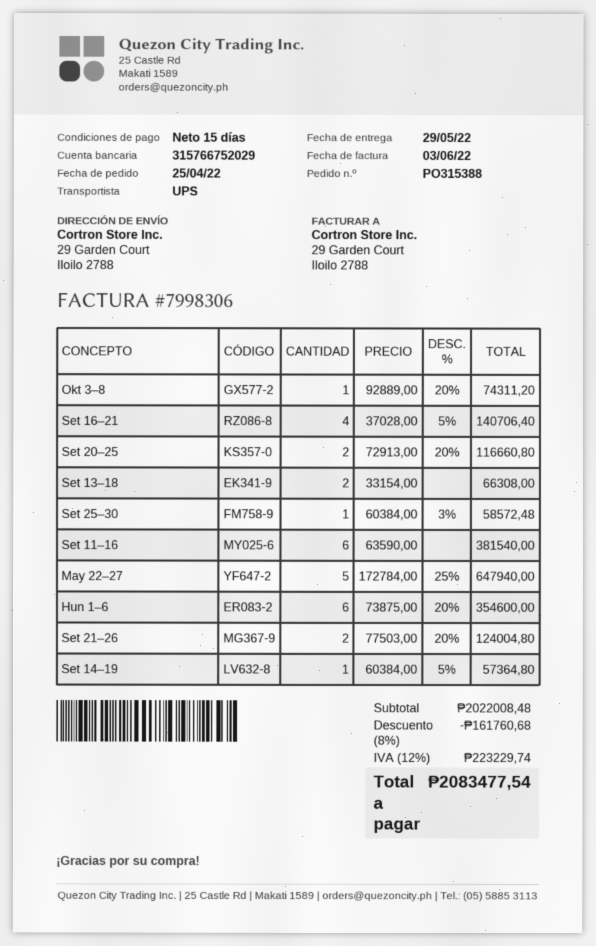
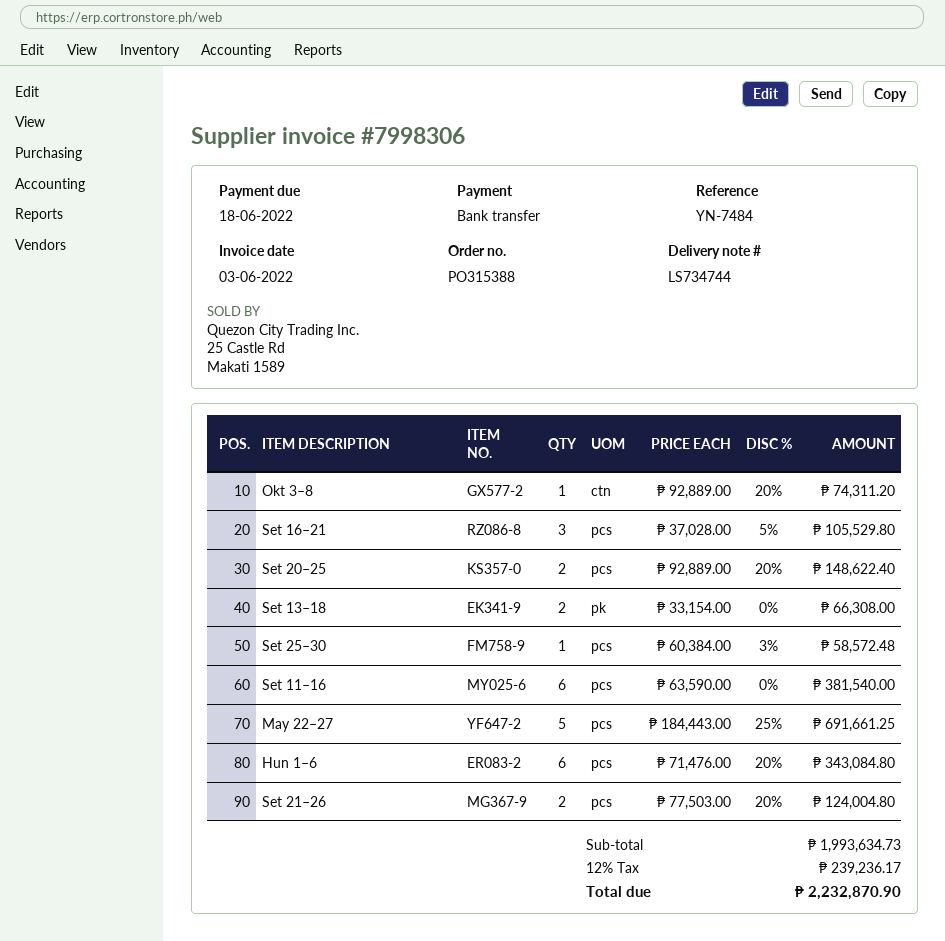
Set 16–21: 4 x 37028.00 - 5% = 140706.40 -> 3 x 37028.00 - 5% = 105529.80
Set 20–25: 2 x 72913.00 - 20% = 116660.80 -> 2 x 92889.00 - 20% = 148622.40
May 22–27: 5 x 172784.00 - 25% = 647940.00 -> 5 x 184443.00 - 25% = 691661.25
Hun 1–6: 6 x 73875.00 - 20% = 354600.00 -> 6 x 71476.00 - 20% = 343084.80
Set 14–19: 1 x 60384.00 - 5% = 57364.80 -> none
subtotal: 2022008.48 -> 1993634.73
discount: 8% = 161760.68 -> none
tax: 12% = 223229.74 -> 12% = 239236.17
total: 2083477.54 -> 2232870.90

